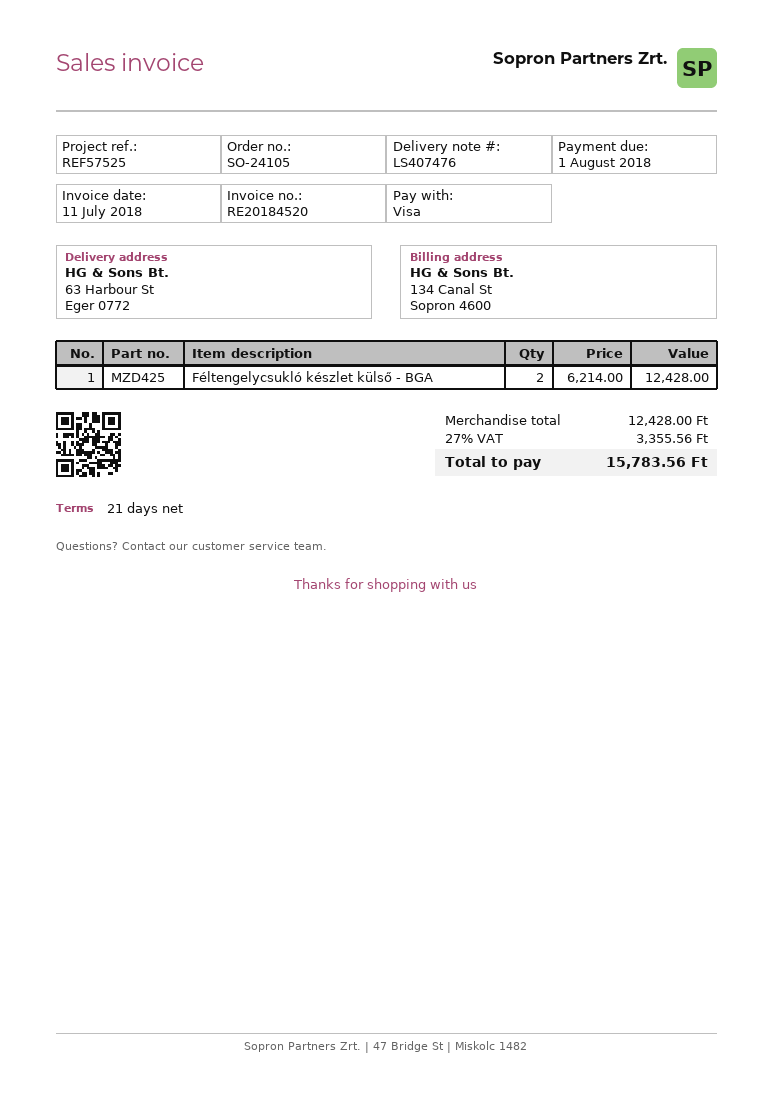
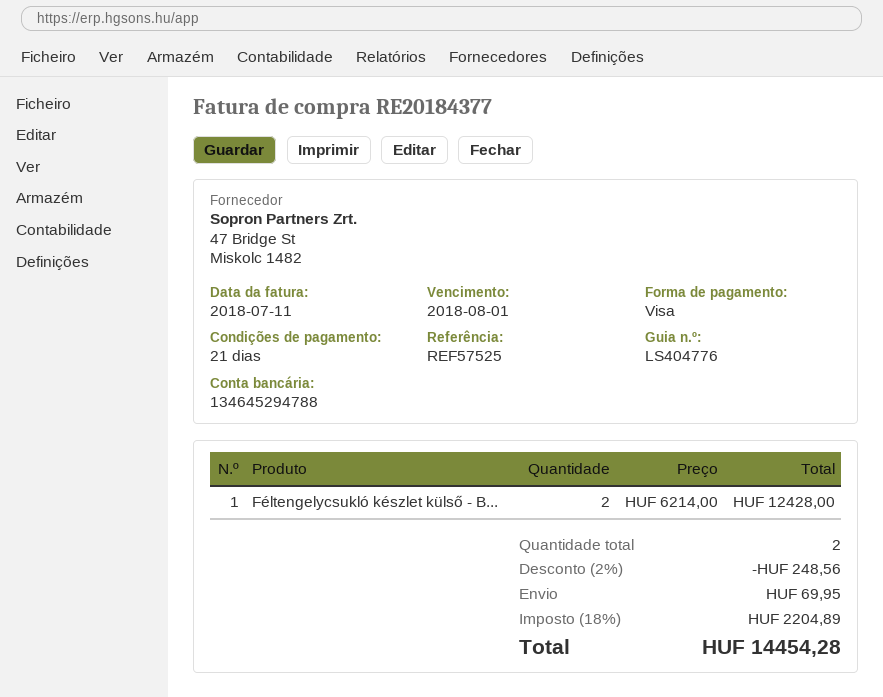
delivery note number: LS407476 -> LS404776
invoice number: RE20184520 -> RE20184377
discount: none -> 2% = 248.56
shipping: none -> 69.95
tax: 27% = 3355.56 -> 18% = 2204.89
total: 15783.56 -> 14454.28

